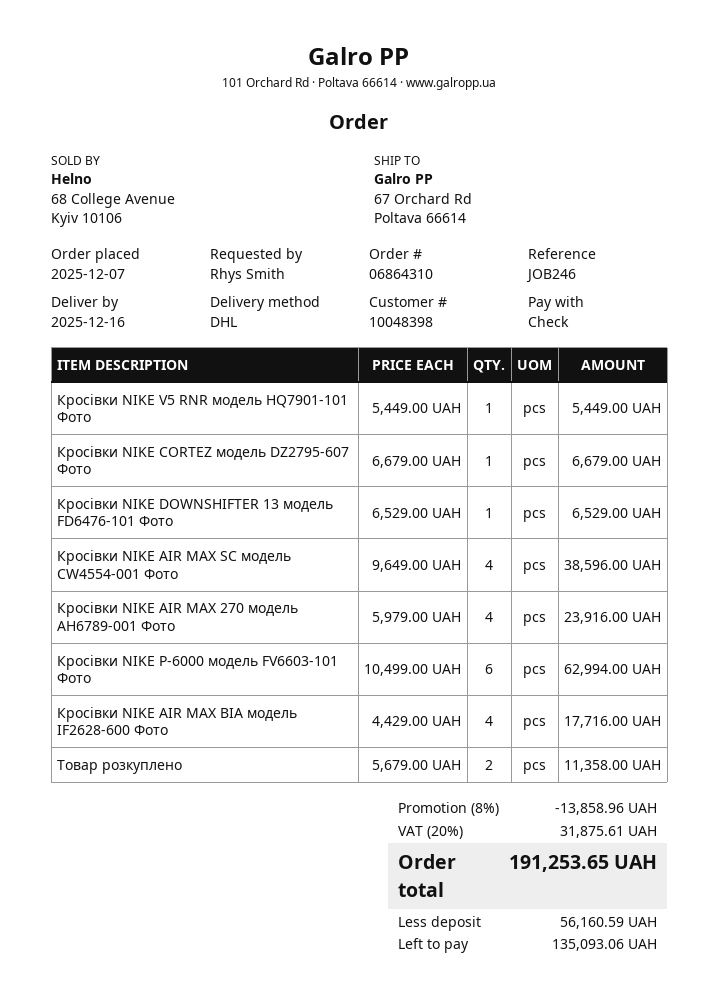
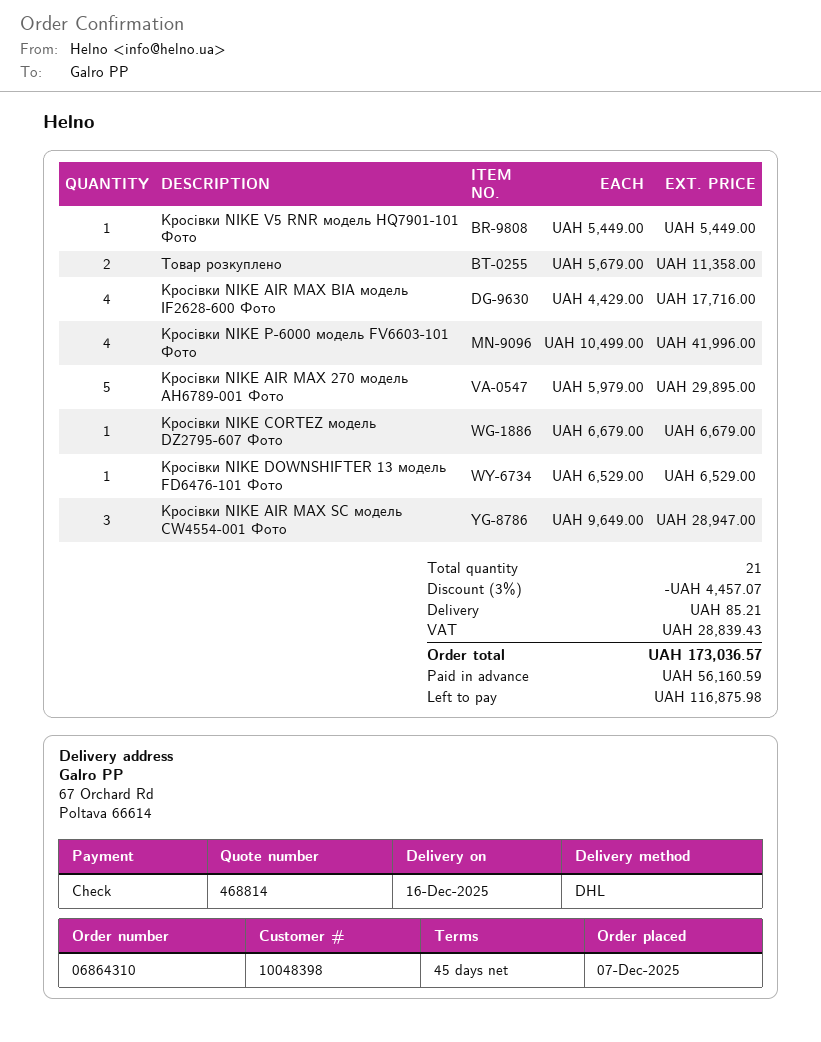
Кросівки NIKE AIR MAX SC модель CW4554-001 Фото: 4 x 9649.00 = 38596.00 -> 3 x 9649.00 = 28947.00
Кросівки NIKE AIR MAX 270 модель AH6789-001 Фото: 4 x 5979.00 = 23916.00 -> 5 x 5979.00 = 29895.00
Кросівки NIKE P-6000 модель FV6603-101 Фото: 6 x 10499.00 = 62994.00 -> 4 x 10499.00 = 41996.00
discount: 8% = 13858.96 -> 3% = 4457.07
shipping: none -> 85.21
tax: 31875.61 -> 28839.43
total: 191253.65 -> 173036.57
balance: 135093.06 -> 116875.98

